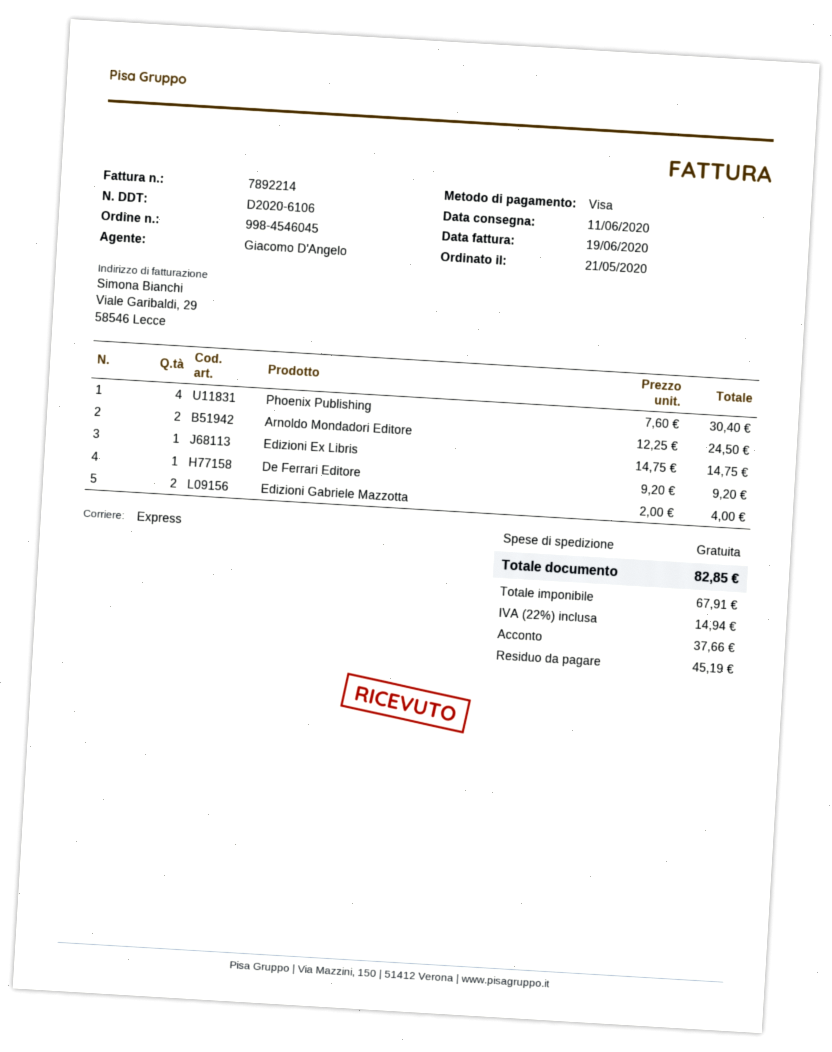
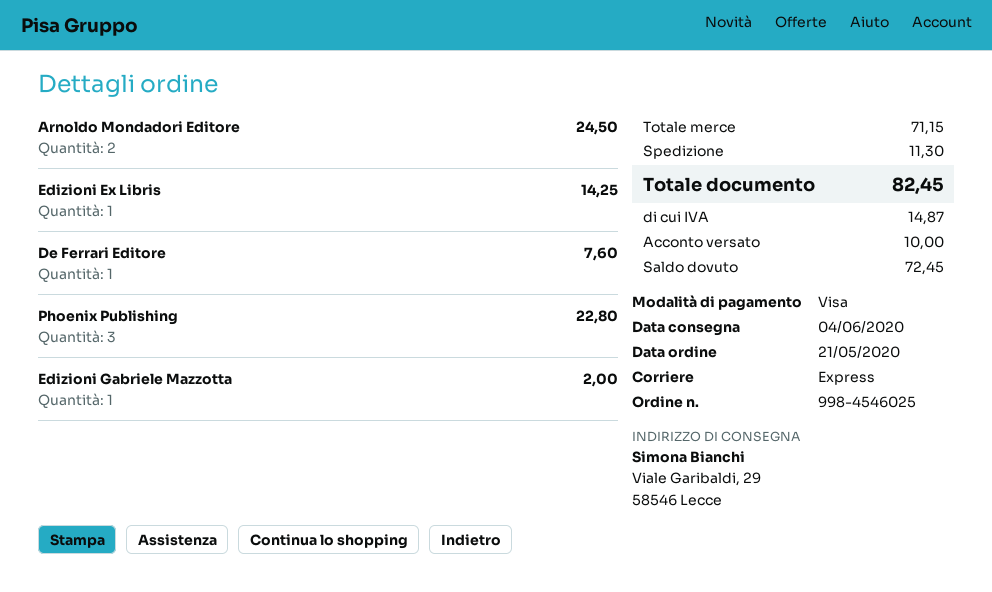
order number: 998-4546045 -> 998-4546025
delivery date: 2020-06-11 -> 2020-06-04
Phoenix Publishing: 4 for 30.40 -> 3 for 22.80
Edizioni Ex Libris: 1 for 14.75 -> 1 for 14.25
De Ferrari Editore: 1 for 9.20 -> 1 for 7.60
Edizioni Gabriele Mazzotta: 2 for 4.00 -> 1 for 2.00
shipping: 0.00 -> 11.30
tax: 14.94 -> 14.87
total: 82.85 -> 82.45
deposit: 37.66 -> 10.00
balance: 45.19 -> 72.45

